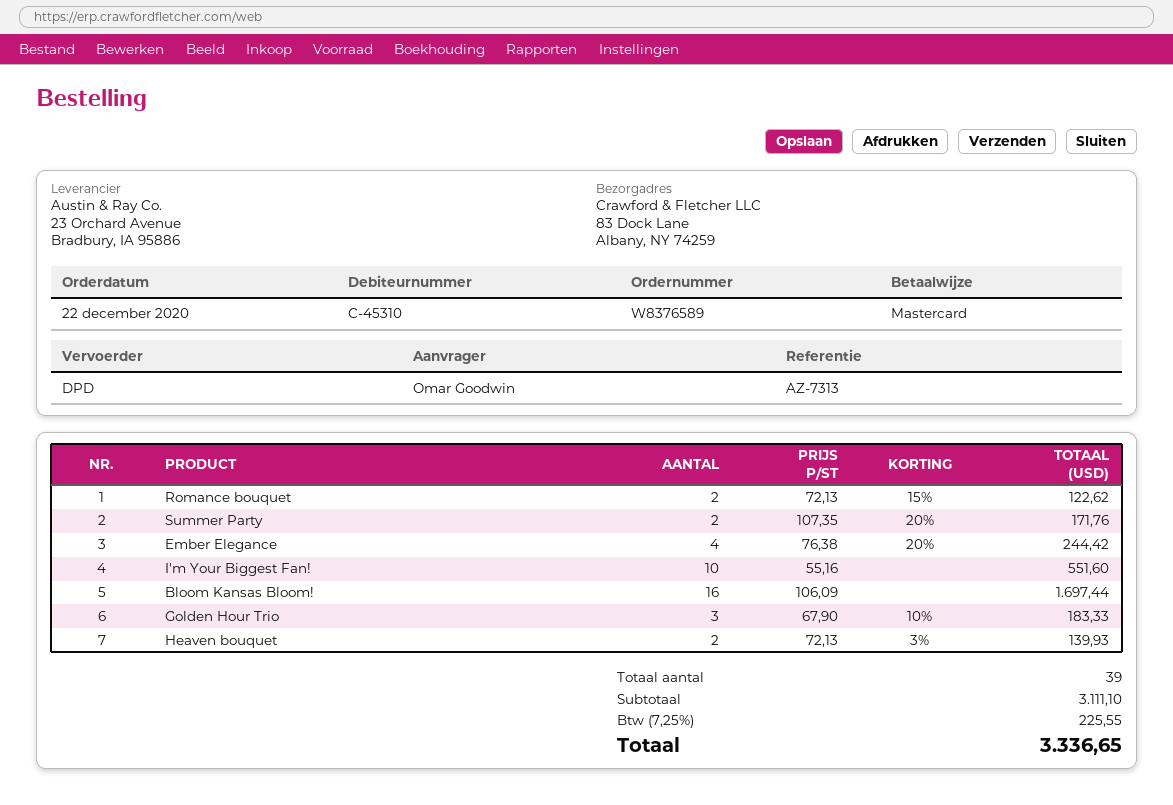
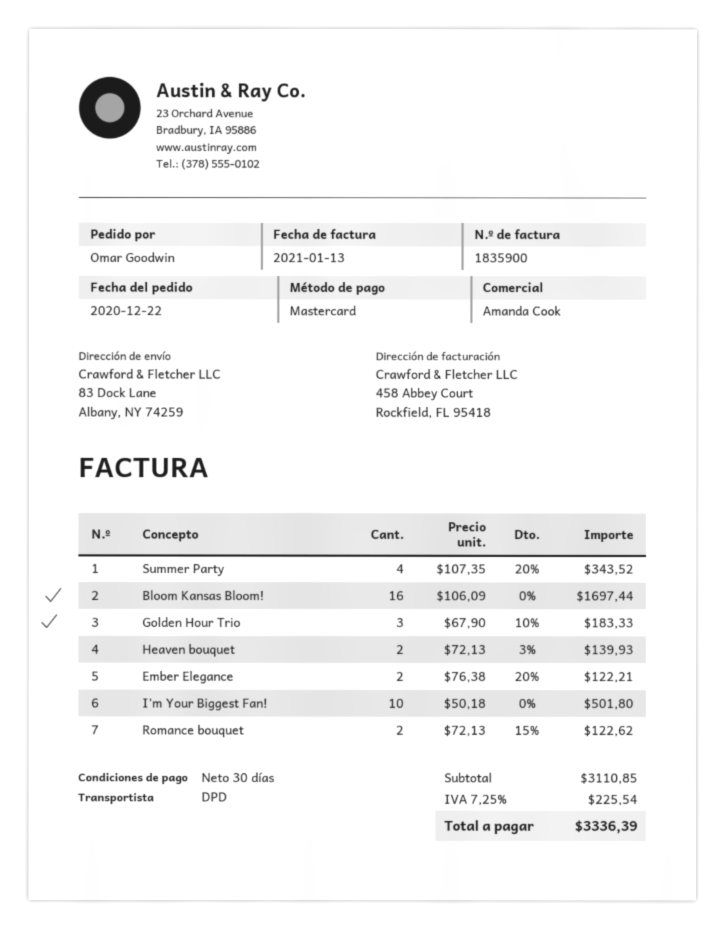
Summer Party: 2 x 107.35 - 20% = 171.76 -> 4 x 107.35 - 20% = 343.52
Ember Elegance: 4 x 76.38 - 20% = 244.42 -> 2 x 76.38 - 20% = 122.21
I'm Your Biggest Fan!: 10 x 55.16 = 551.60 -> 10 x 50.18 = 501.80
subtotal: 3111.10 -> 3110.85
tax: 7.25% = 225.55 -> 7.25% = 225.54
total: 3336.65 -> 3336.39

